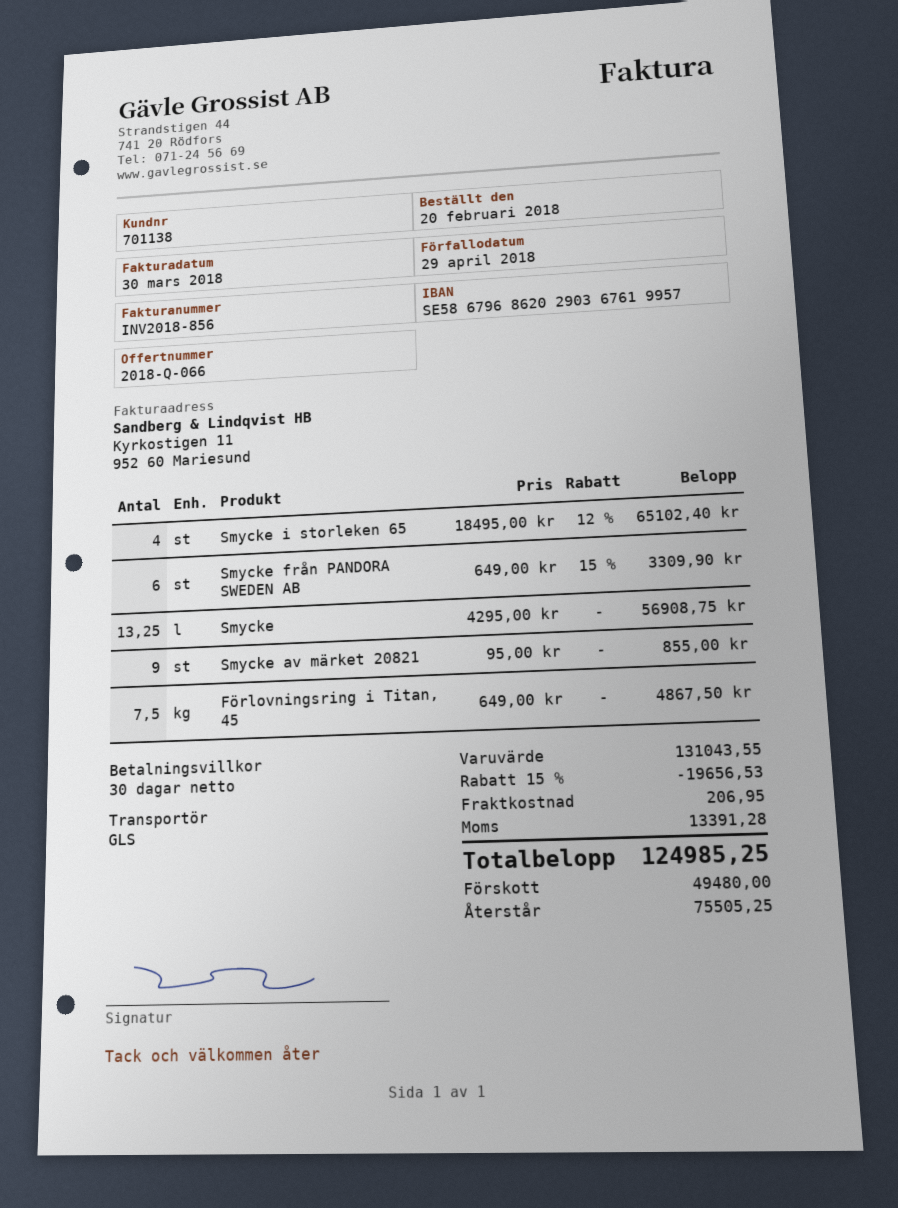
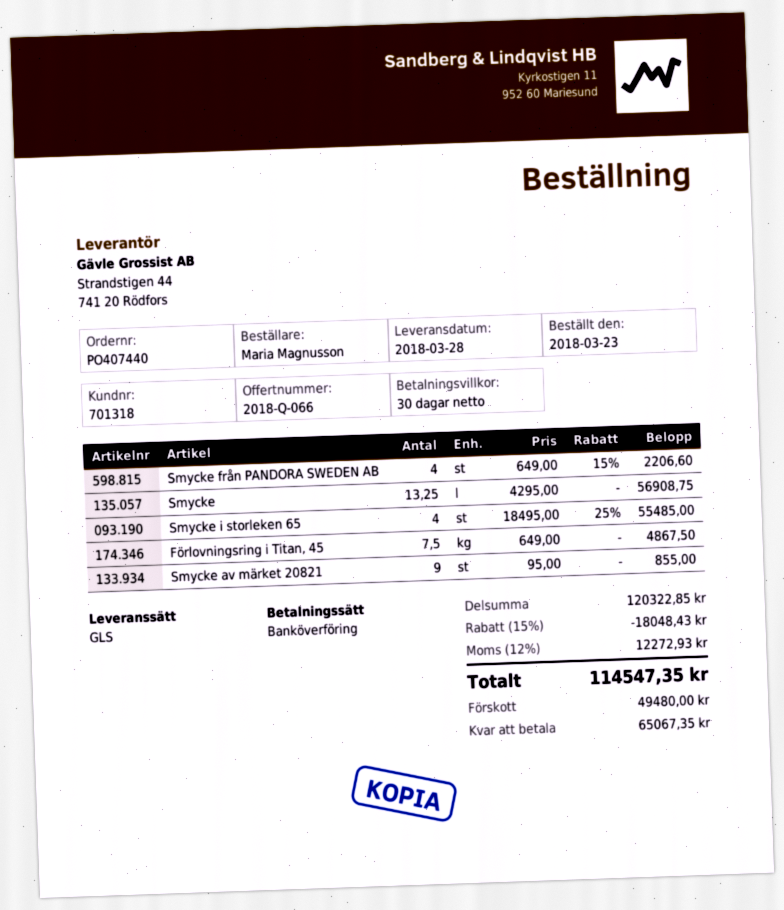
order date: 2018-02-20 -> 2018-03-23
customer number: 701138 -> 701318
Smycke i storleken 65: 4 x 18495.00 - 12% = 65102.40 -> 4 x 18495.00 - 25% = 55485.00
Smycke från PANDORA SWEDEN AB: 6 x 649.00 - 15% = 3309.90 -> 4 x 649.00 - 15% = 2206.60
subtotal: 131043.55 -> 120322.85
discount: 15% = 19656.53 -> 15% = 18048.43
shipping: 206.95 -> none
tax: 13391.28 -> 12272.93
total: 124985.25 -> 114547.35
balance: 75505.25 -> 65067.35

